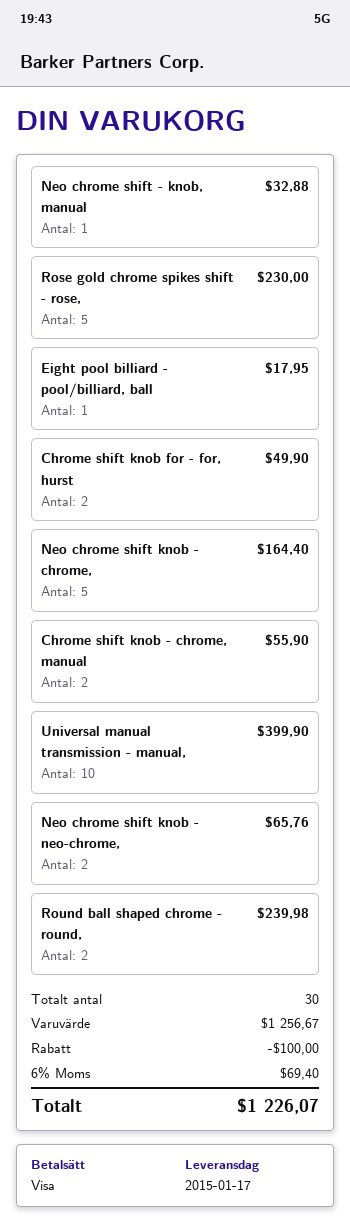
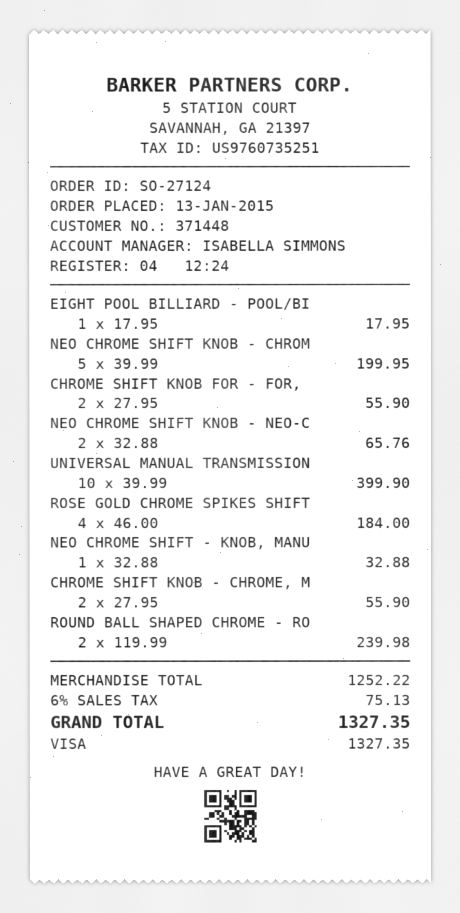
Rose gold chrome spikes shift - rose,: 5 for 230.00 -> 4 for 184.00
Chrome shift knob for - for, hurst: 2 for 49.90 -> 2 for 55.90
Neo chrome shift knob - chrome,: 5 for 164.40 -> 5 for 199.95
subtotal: 1256.67 -> 1252.22
discount: 100.00 -> none
tax: 6% = 69.40 -> 6% = 75.13
total: 1226.07 -> 1327.35

